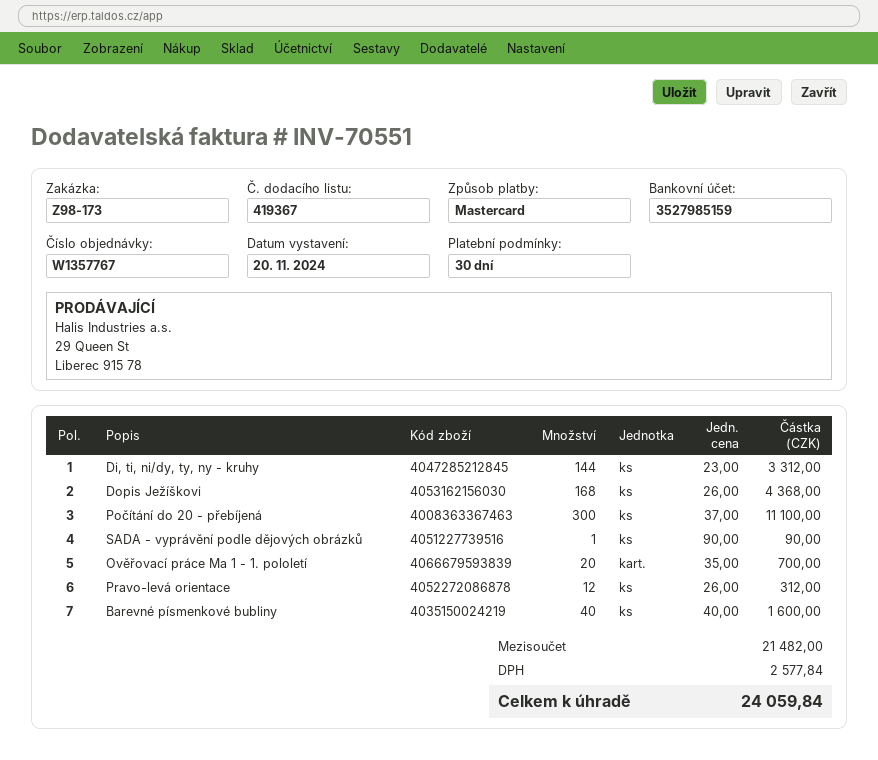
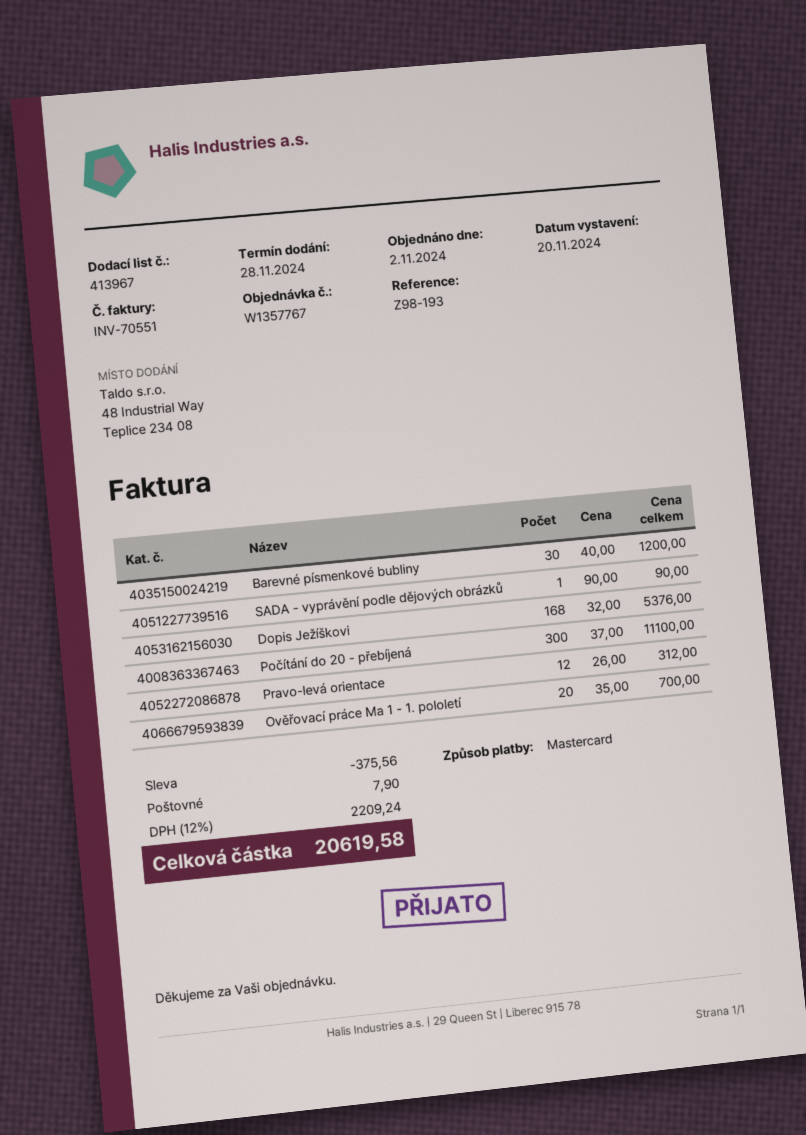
delivery note number: 419367 -> 413967
reference: Z98-173 -> Z98-193
Di, ti, ni/dy, ty, ny - kruhy: 144 x 23.00 = 3312.00 -> none
Dopis Ježíškovi: 168 x 26.00 = 4368.00 -> 168 x 32.00 = 5376.00
Barevné písmenkové bubliny: 40 x 40.00 = 1600.00 -> 30 x 40.00 = 1200.00
discount: none -> 375.56
shipping: none -> 7.90
tax: 2577.84 -> 2209.24
total: 24059.84 -> 20619.58

